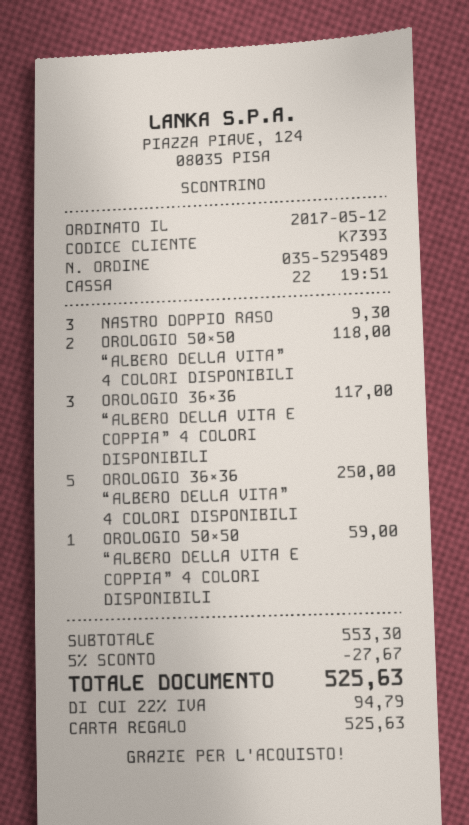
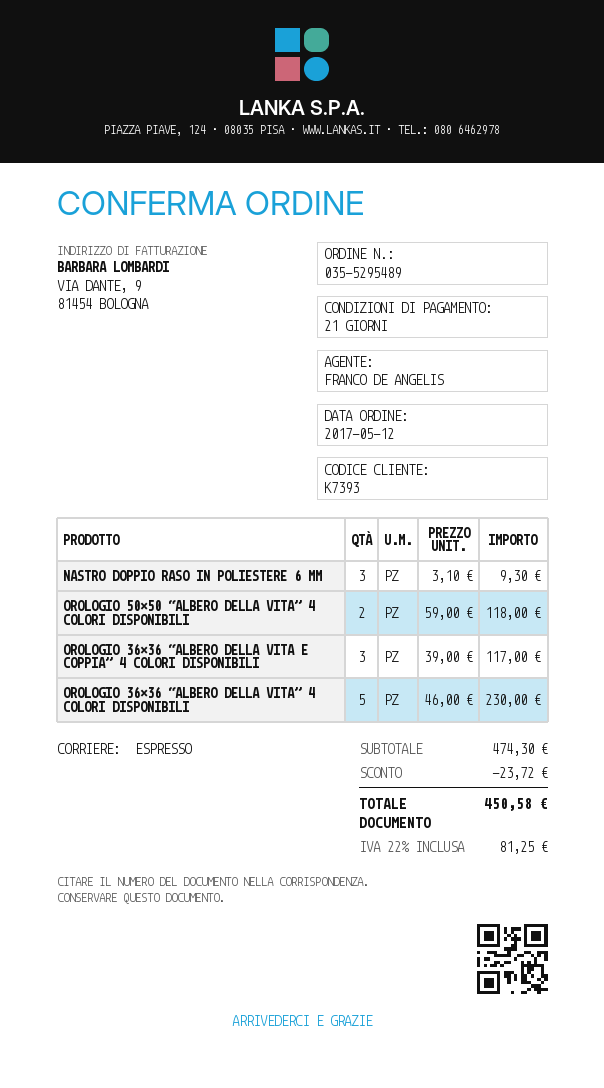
OROLOGIO 36×36 “ALBERO DELLA VITA” 4 COLORI DISPONIBILI: 5 for 250.00 -> 5 for 230.00
OROLOGIO 50×50 “ALBERO DELLA VITA E COPPIA” 4 COLORI DISPONIBILI: 1 for 59.00 -> none
subtotal: 553.30 -> 474.30
discount: 27.67 -> 23.72
tax: 22% = 94.79 -> 22% = 81.25
total: 525.63 -> 450.58

